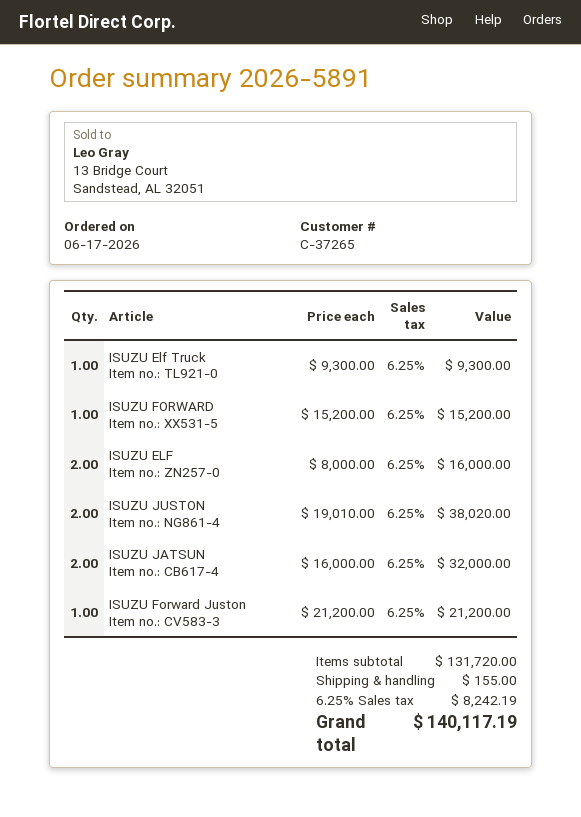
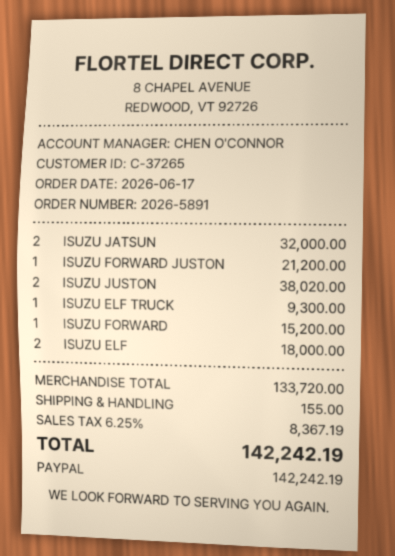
ISUZU ELF: 2 for 16000.00 -> 2 for 18000.00
subtotal: 131720.00 -> 133720.00
tax: 6.25% = 8242.19 -> 6.25% = 8367.19
total: 140117.19 -> 142242.19

